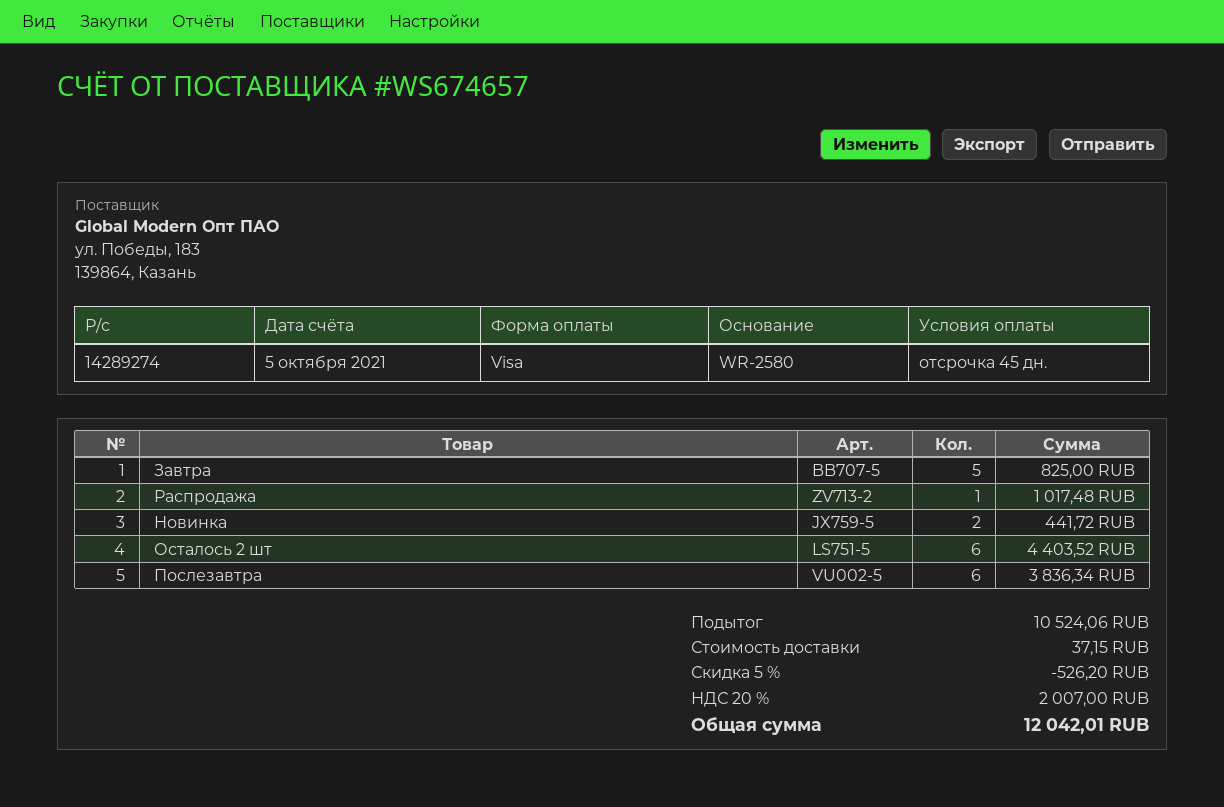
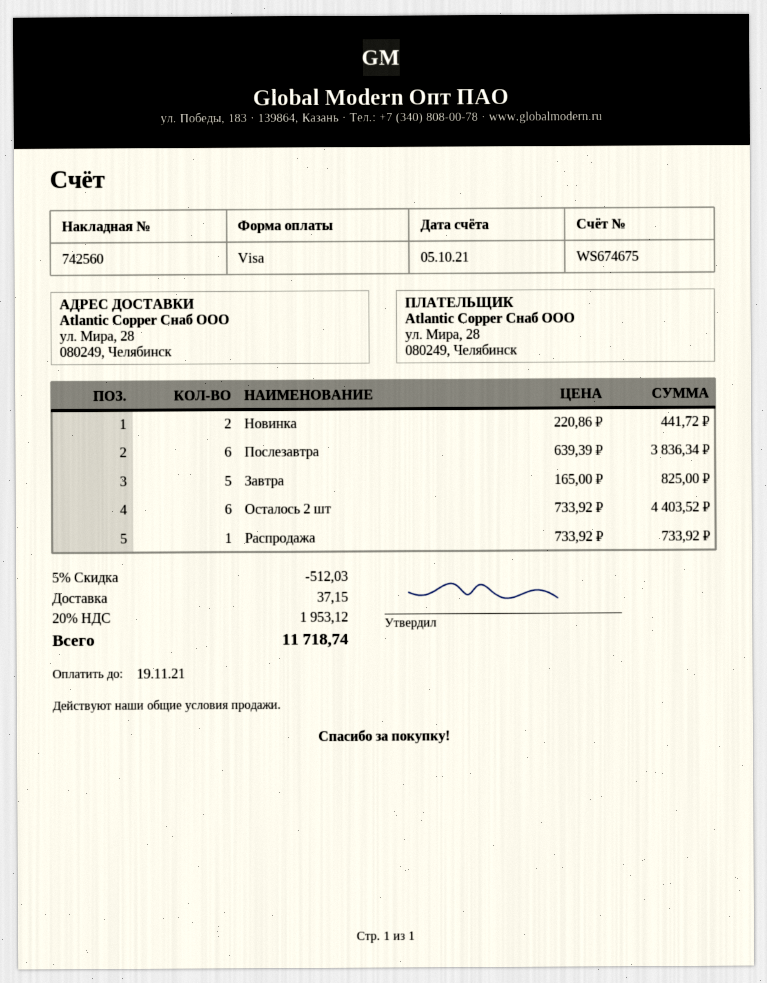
invoice number: WS674657 -> WS674675
Распродажа: 1 for 1017.48 -> 1 for 733.92
discount: 5% = 526.20 -> 5% = 512.03
tax: 20% = 2007.00 -> 20% = 1953.12
total: 12042.01 -> 11718.74

